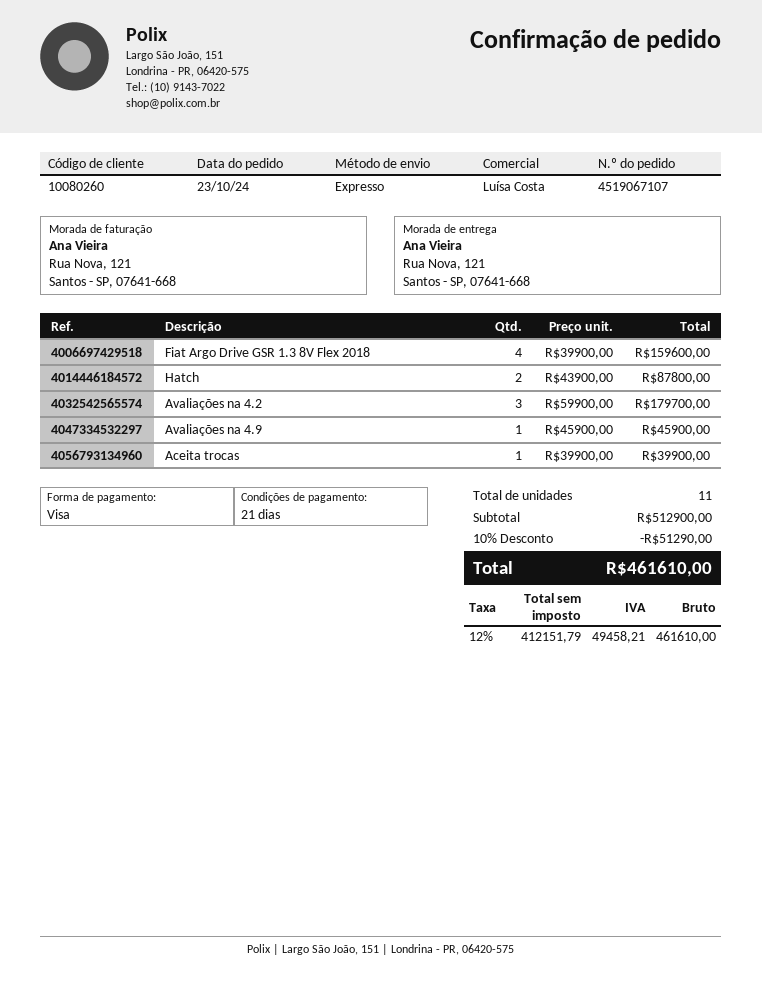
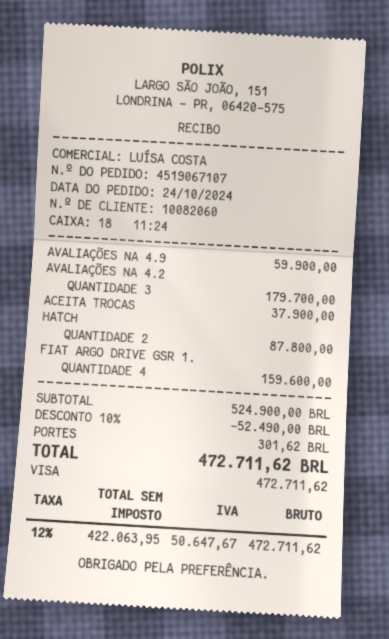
order date: 2024-10-23 -> 2024-10-24
customer number: 10080260 -> 10082060
Avaliações na 4.9: 1 for 45900.00 -> 1 for 59900.00
Aceita trocas: 1 for 39900.00 -> 1 for 37900.00
subtotal: 512900.00 -> 524900.00
discount: 10% = 51290.00 -> 10% = 52490.00
shipping: none -> 301.62
net: 412151.79 -> 422063.95
tax: 12% = 49458.21 -> 12% = 50647.67
total: 461610.00 -> 472711.62

